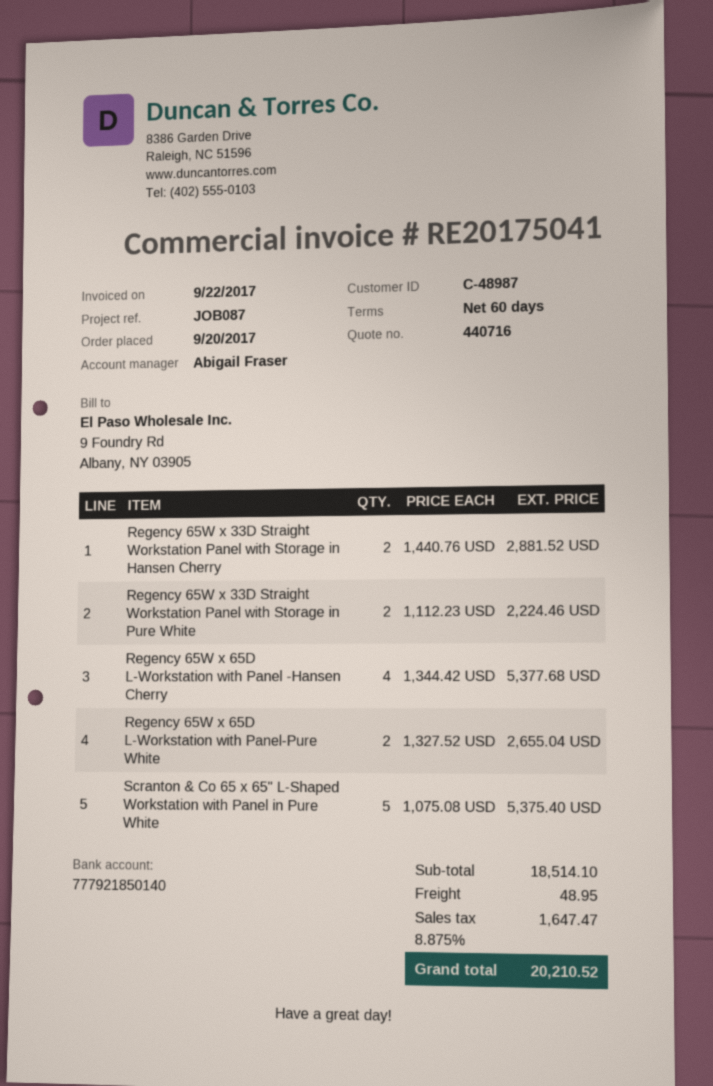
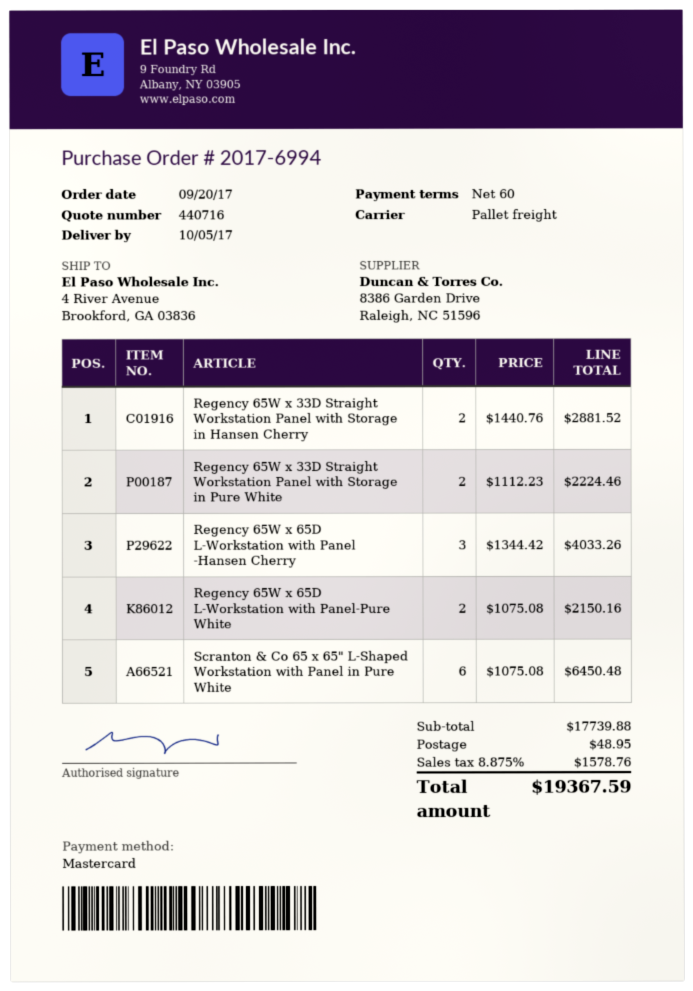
Regency 65W x 65D L-Workstation with Panel -Hansen Cherry: 4 x 1344.42 = 5377.68 -> 3 x 1344.42 = 4033.26
Regency 65W x 65D L-Workstation with Panel-Pure White: 2 x 1327.52 = 2655.04 -> 2 x 1075.08 = 2150.16
Scranton & Co 65 x 65" L-Shaped Workstation with Panel in Pure White: 5 x 1075.08 = 5375.40 -> 6 x 1075.08 = 6450.48
subtotal: 18514.10 -> 17739.88
tax: 8.875% = 1647.47 -> 8.875% = 1578.76
total: 20210.52 -> 19367.59

